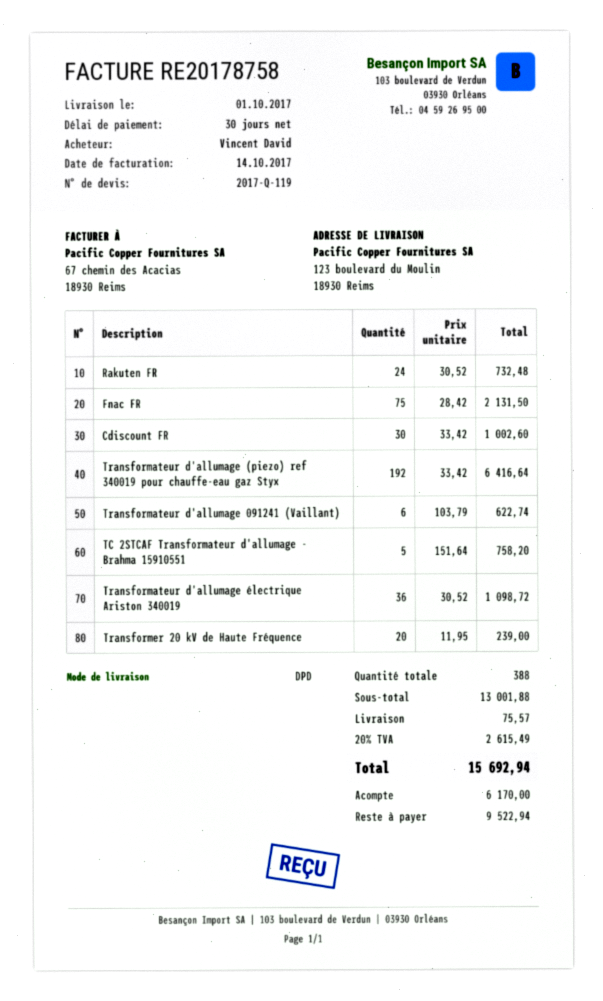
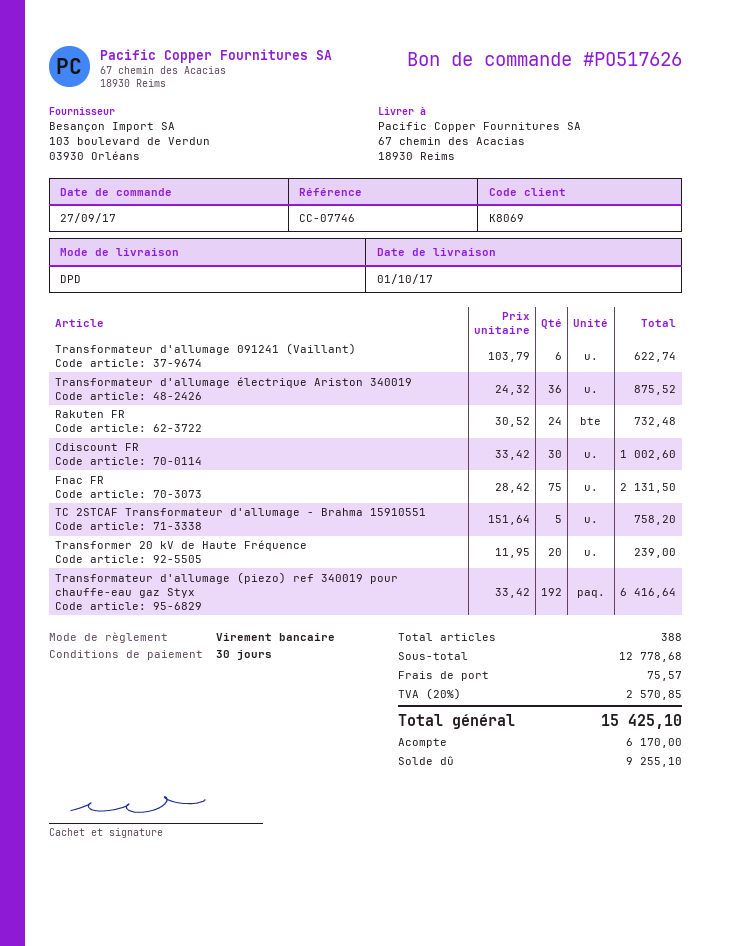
ship to: 123 boulevard du Moulin, 18930 Reims -> 67 chemin des Acacias, 18930 Reims
Transformateur d'allumage électrique Ariston 340019: 36 x 30.52 = 1098.72 -> 36 x 24.32 = 875.52
subtotal: 13001.88 -> 12778.68
tax: 20% = 2615.49 -> 20% = 2570.85
total: 15692.94 -> 15425.10
balance: 9522.94 -> 9255.10

